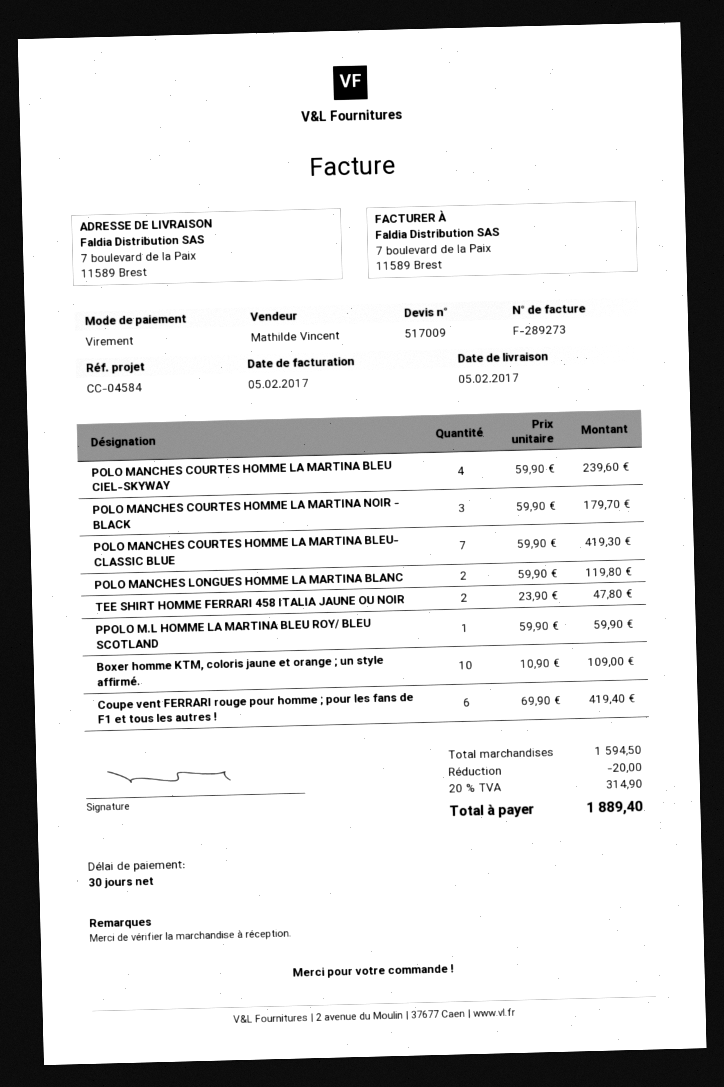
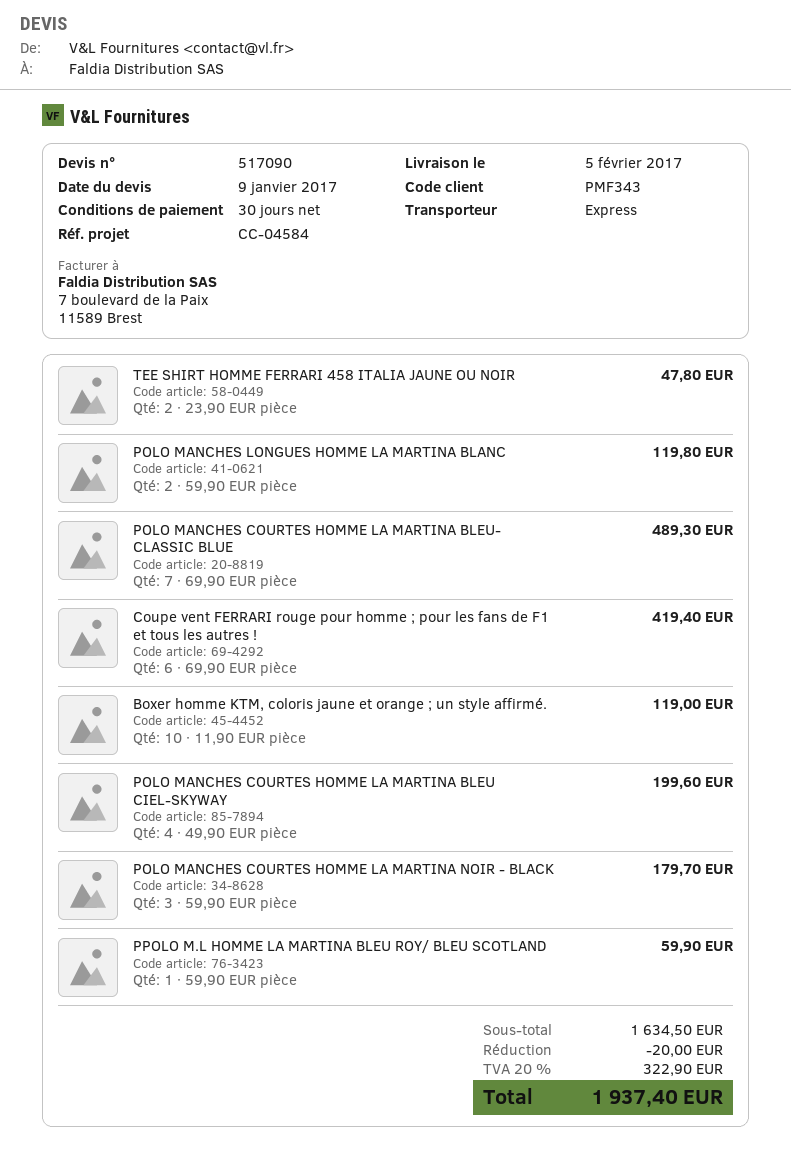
quote number: 517009 -> 517090
POLO MANCHES COURTES HOMME LA MARTINA BLEU CIEL-SKYWAY: 4 x 59.90 = 239.60 -> 4 x 49.90 = 199.60
POLO MANCHES COURTES HOMME LA MARTINA BLEU- CLASSIC BLUE: 7 x 59.90 = 419.30 -> 7 x 69.90 = 489.30
Boxer homme KTM, coloris jaune et orange ; un style affirmé.: 10 x 10.90 = 109.00 -> 10 x 11.90 = 119.00
subtotal: 1594.50 -> 1634.50
tax: 20% = 314.90 -> 20% = 322.90
total: 1889.40 -> 1937.40

